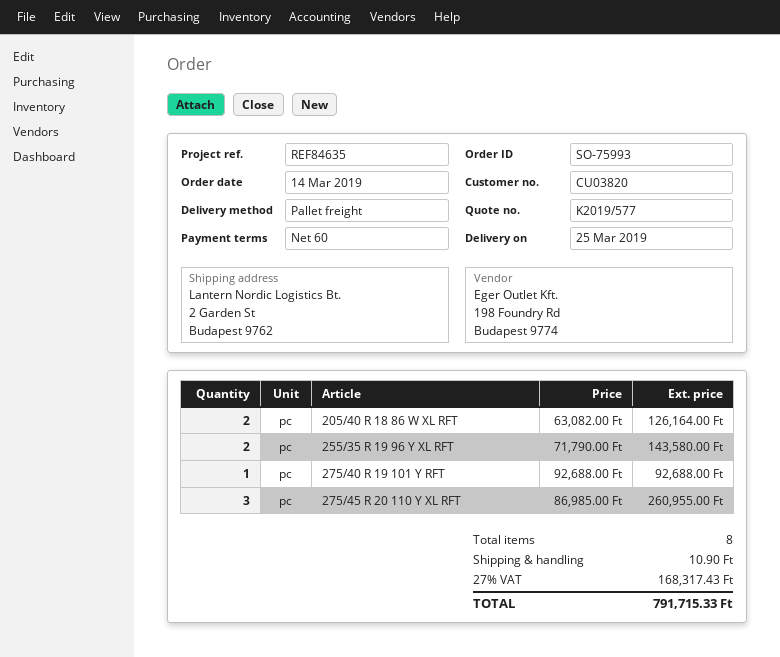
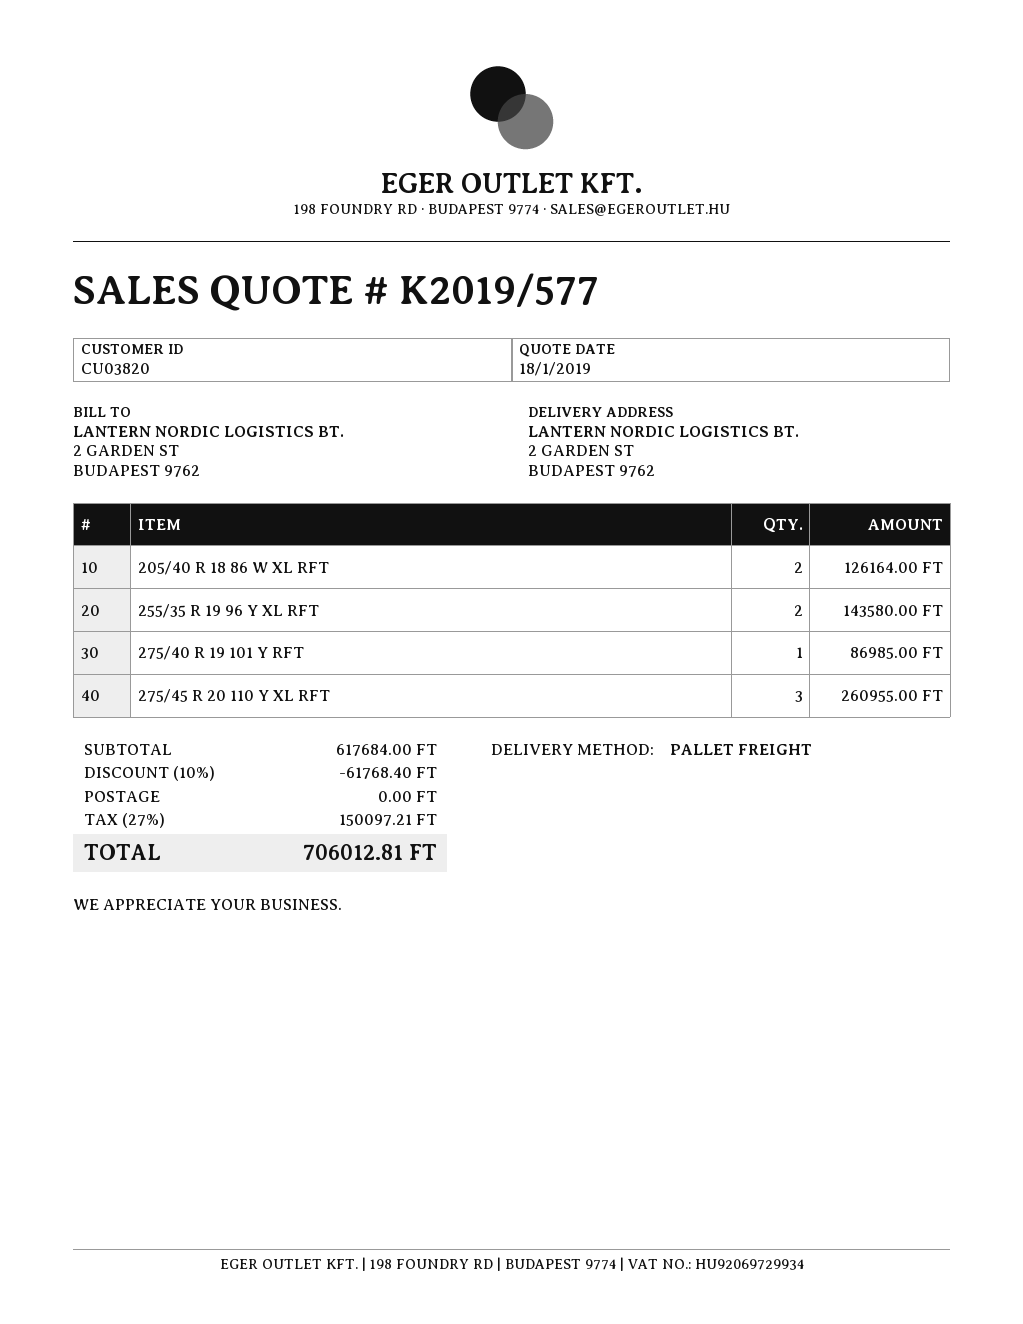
275/40 R 19 101 Y RFT: 1 for 92688.00 -> 1 for 86985.00
discount: none -> 10% = 61768.40
shipping: 10.90 -> 0.00
tax: 27% = 168317.43 -> 27% = 150097.21
total: 791715.33 -> 706012.81

